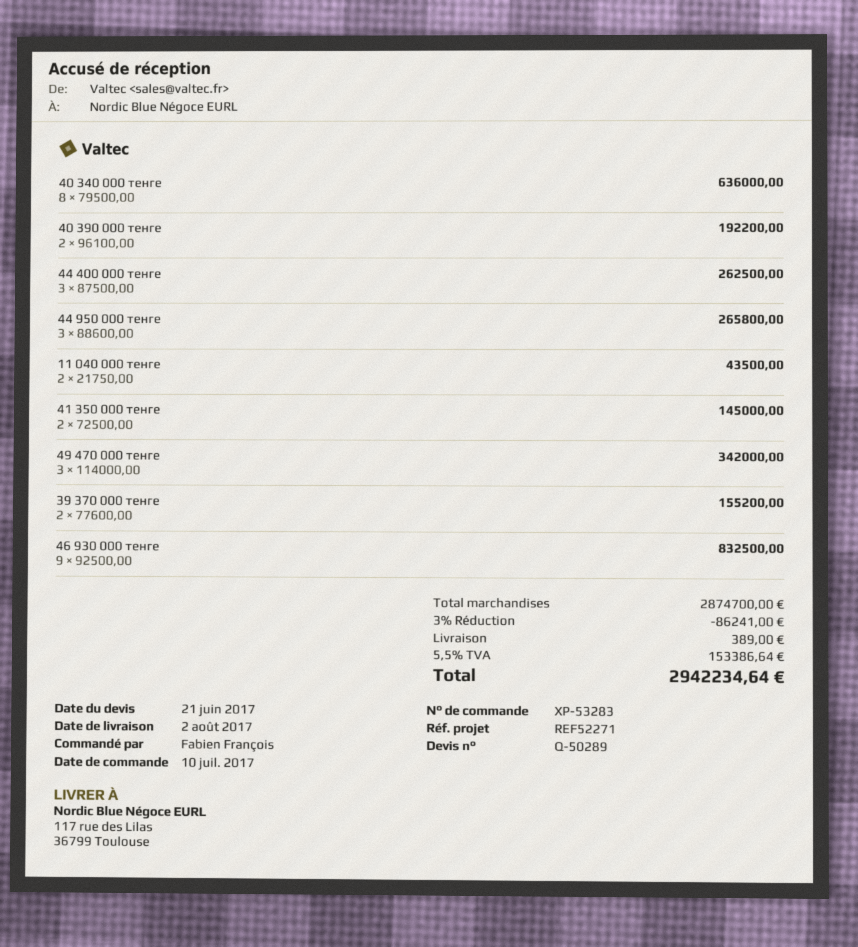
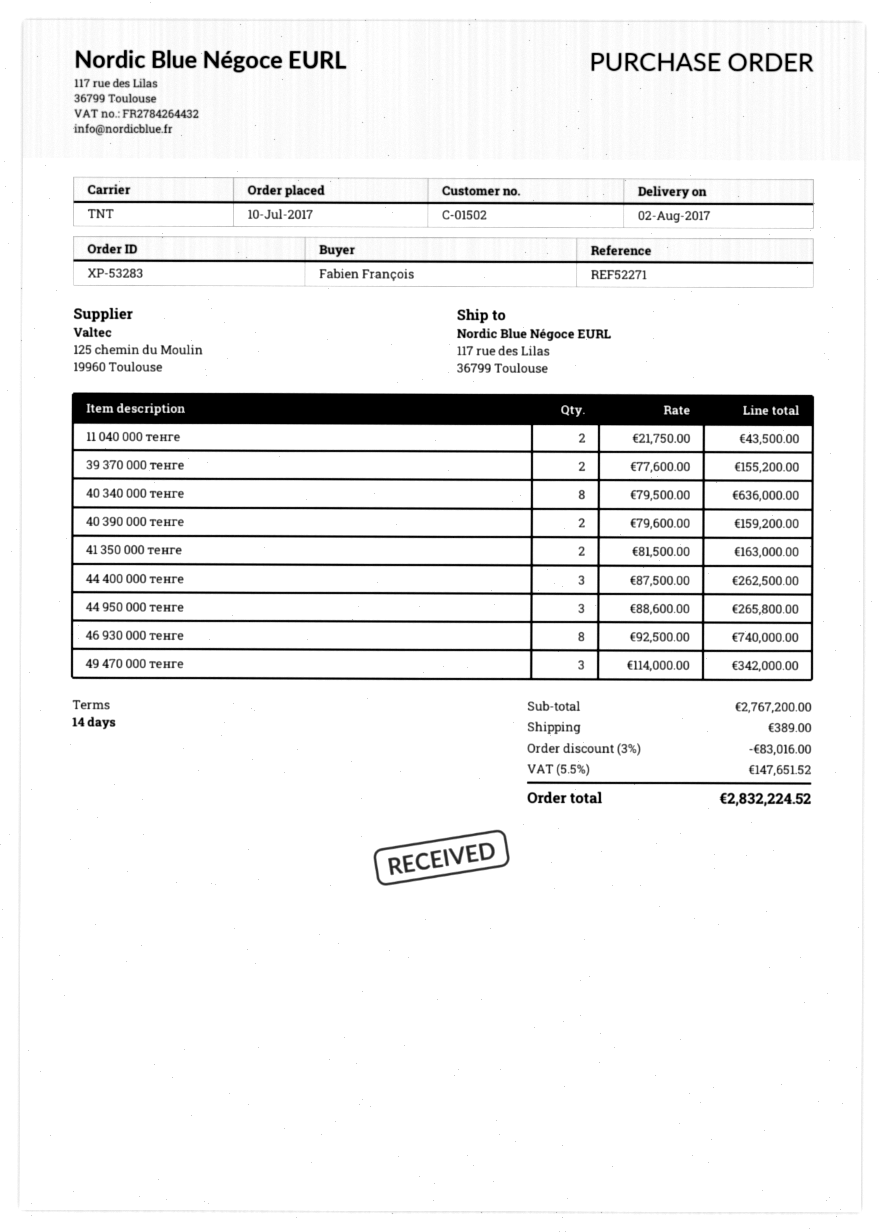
40 390 000 тенге: 2 x 96100.00 = 192200.00 -> 2 x 79600.00 = 159200.00
41 350 000 тенге: 2 x 72500.00 = 145000.00 -> 2 x 81500.00 = 163000.00
46 930 000 тенге: 9 x 92500.00 = 832500.00 -> 8 x 92500.00 = 740000.00
subtotal: 2874700.00 -> 2767200.00
discount: 3% = 86241.00 -> 3% = 83016.00
tax: 5.5% = 153386.64 -> 5.5% = 147651.52
total: 2942234.64 -> 2832224.52

